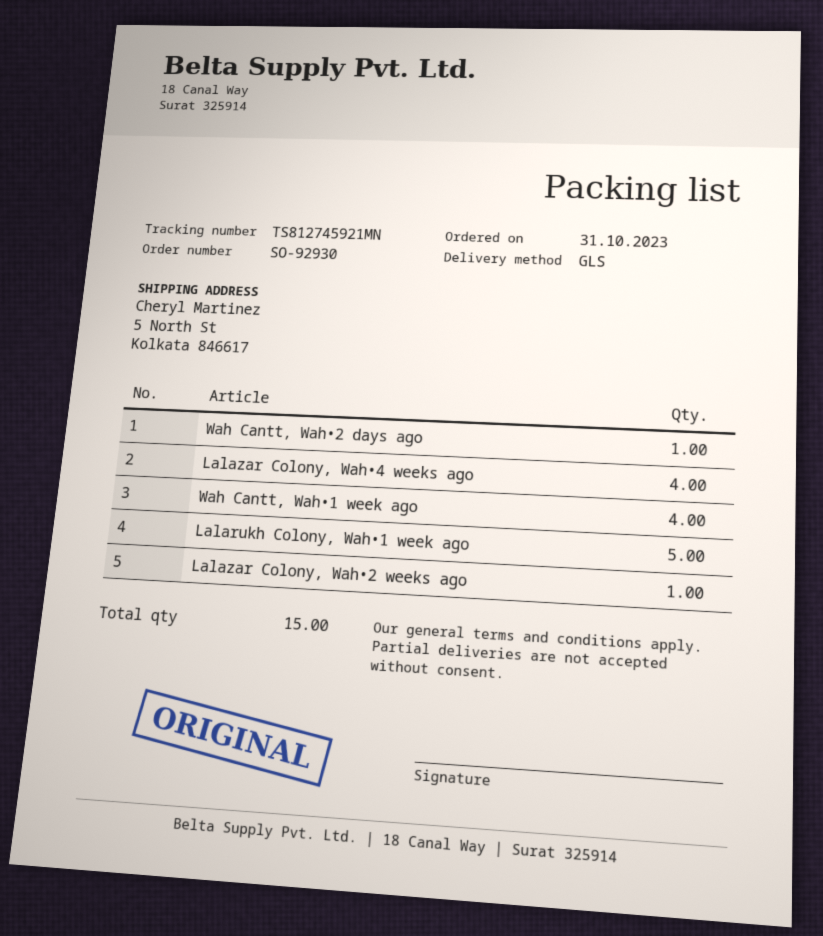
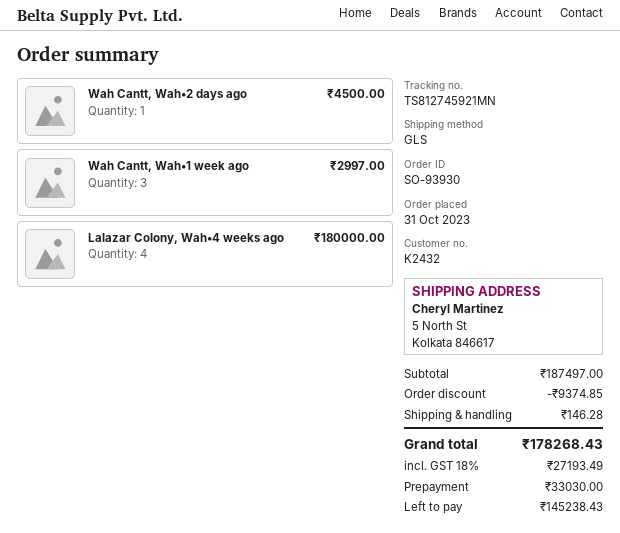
order number: SO-92930 -> SO-93930
Wah Cantt, Wah•1 week ago: 4 -> 3
Lalarukh Colony, Wah•1 week ago: 5 -> none
Lalazar Colony, Wah•2 weeks ago: 1 -> none

